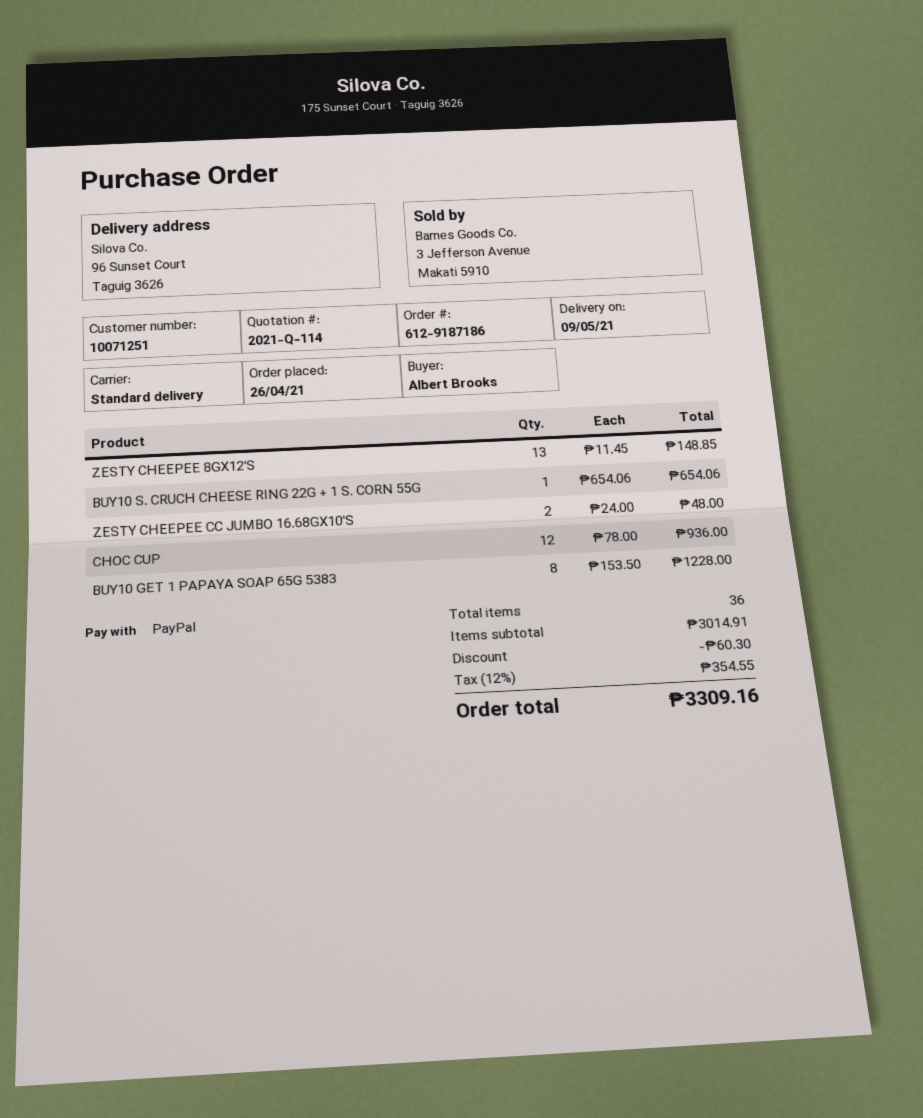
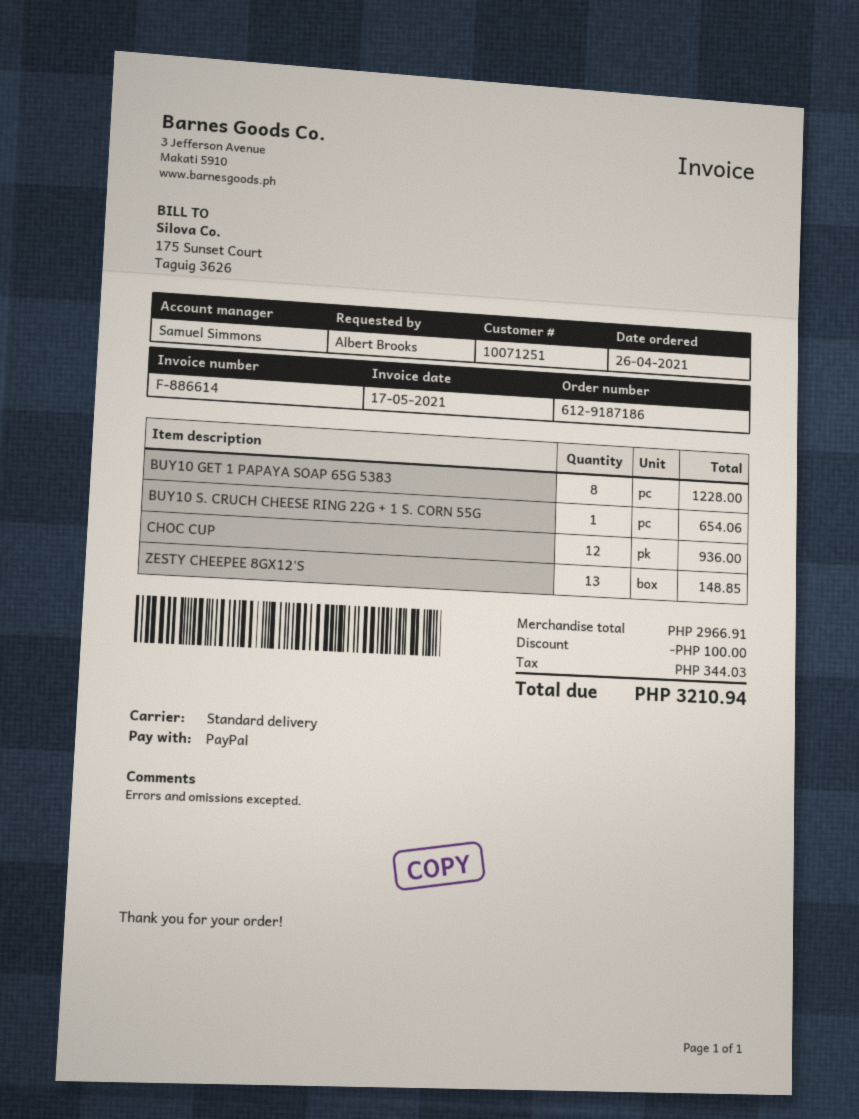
ZESTY CHEEPEE CC JUMBO 16.68GX10'S: 2 for 48.00 -> none
subtotal: 3014.91 -> 2966.91
discount: 60.30 -> 100.00
tax: 354.55 -> 344.03
total: 3309.16 -> 3210.94

